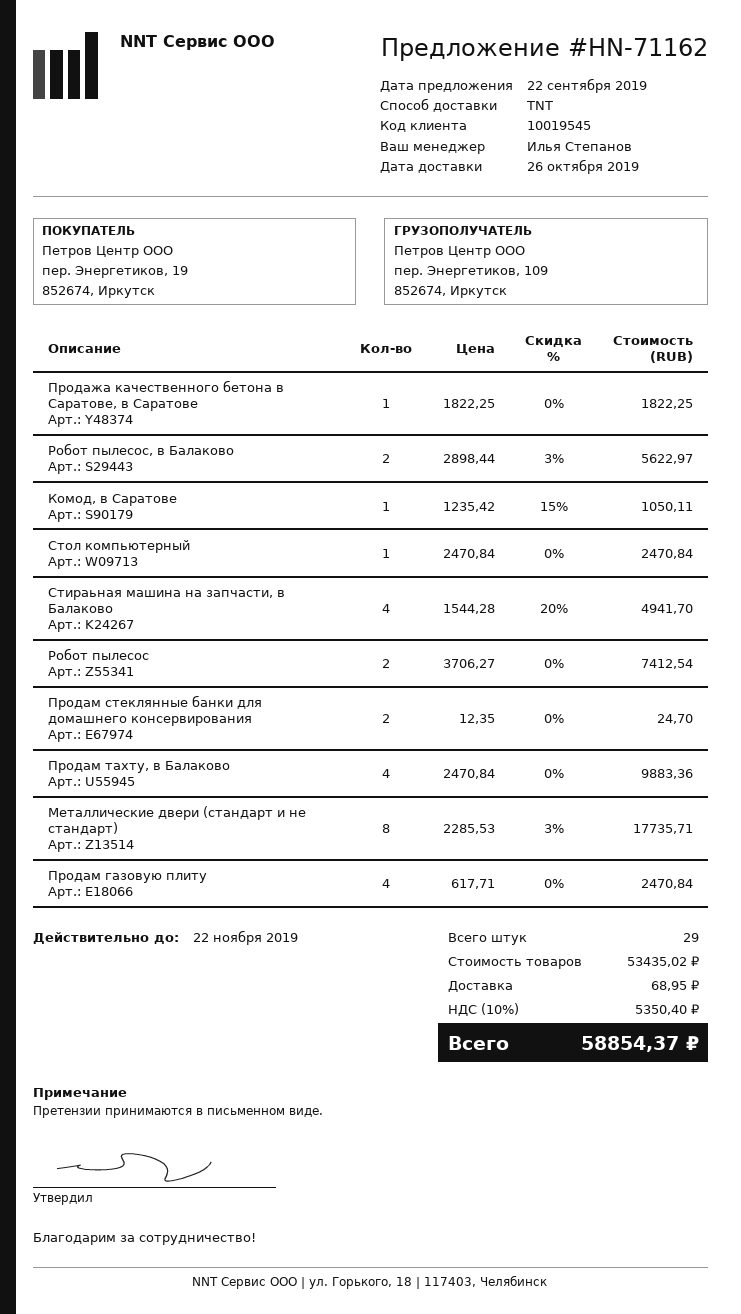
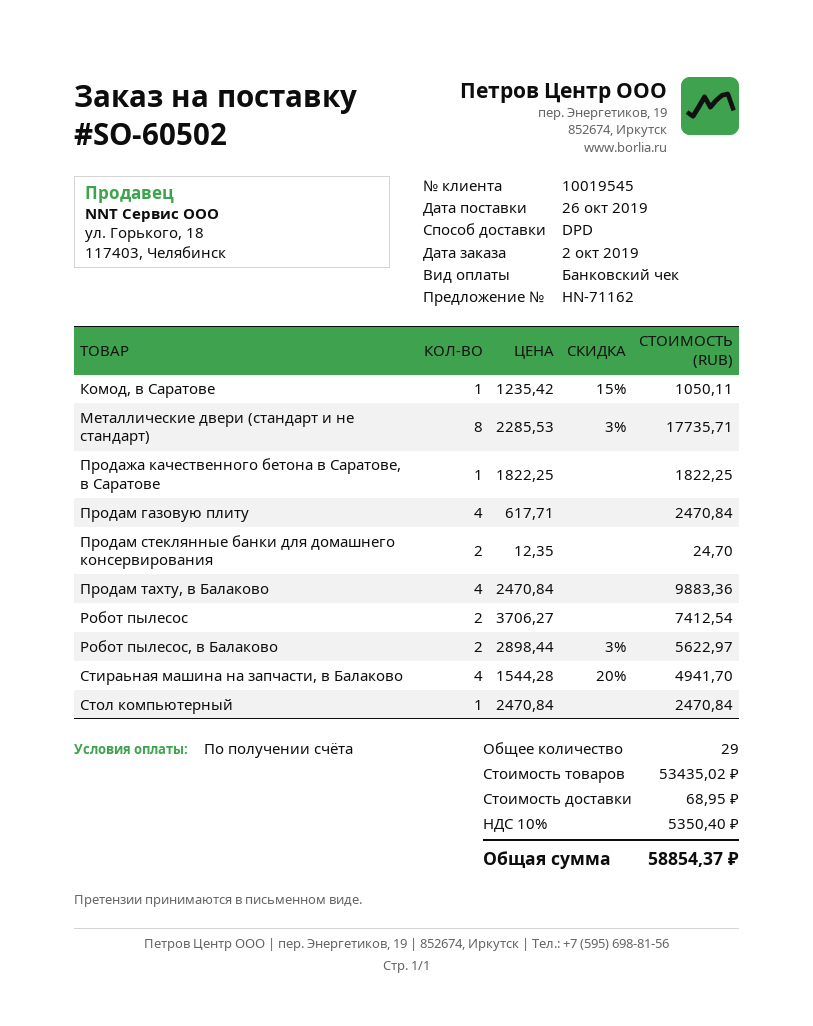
shipping method: TNT -> DPD

